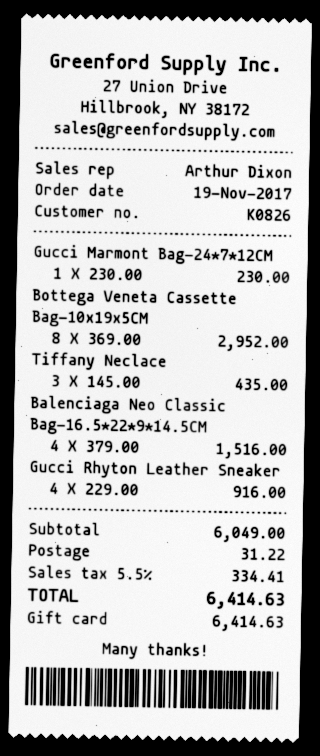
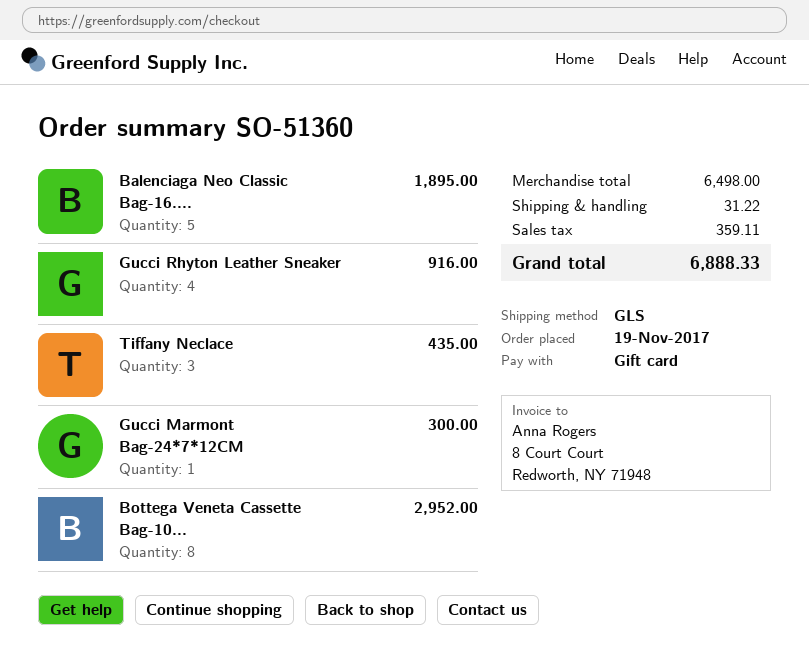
Gucci Marmont Bag-24*7*12CM: 1 for 230.00 -> 1 for 300.00
Balenciaga Neo Classic Bag-16.5*22*9*14.5CM: 4 for 1516.00 -> 5 for 1895.00
subtotal: 6049.00 -> 6498.00
tax: 334.41 -> 359.11
total: 6414.63 -> 6888.33

